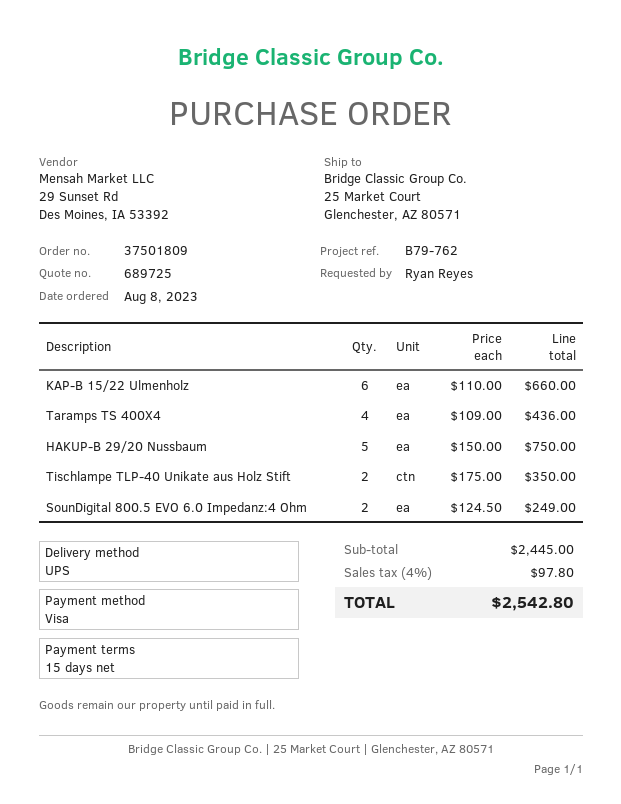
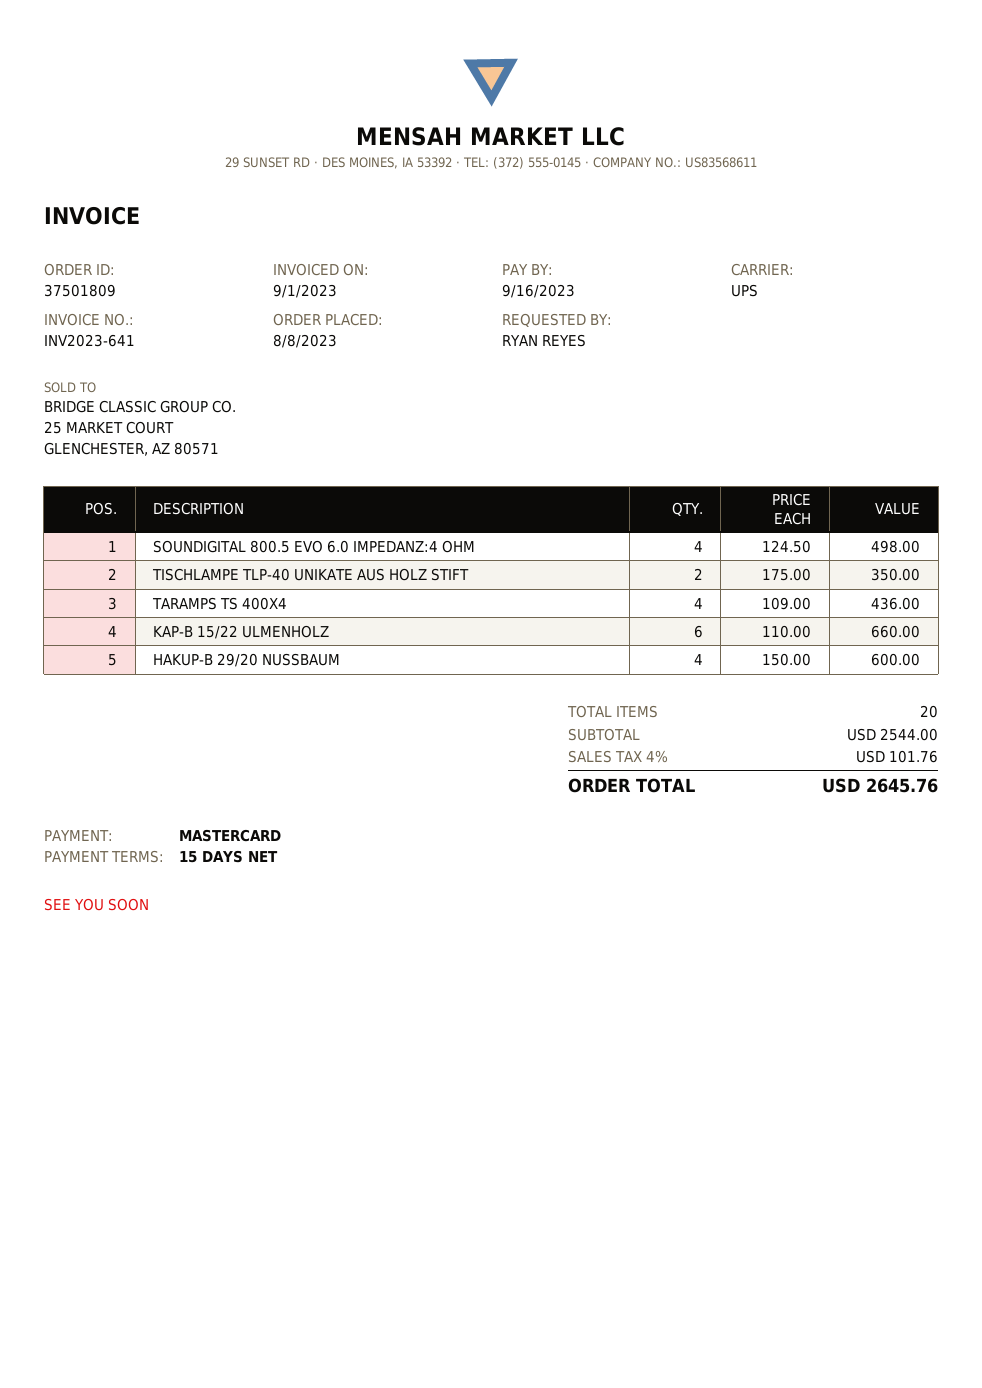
payment method: Visa -> Mastercard
HAKUP-B 29/20 Nussbaum: 5 x 150.00 = 750.00 -> 4 x 150.00 = 600.00
SounDigital 800.5 EVO 6.0 Impedanz:4 Ohm: 2 x 124.50 = 249.00 -> 4 x 124.50 = 498.00
subtotal: 2445.00 -> 2544.00
tax: 4% = 97.80 -> 4% = 101.76
total: 2542.80 -> 2645.76

